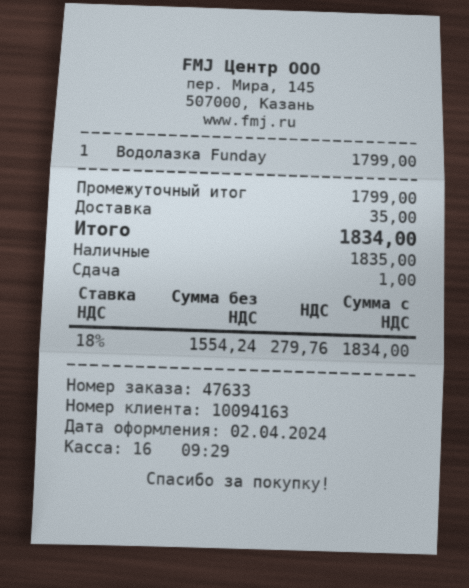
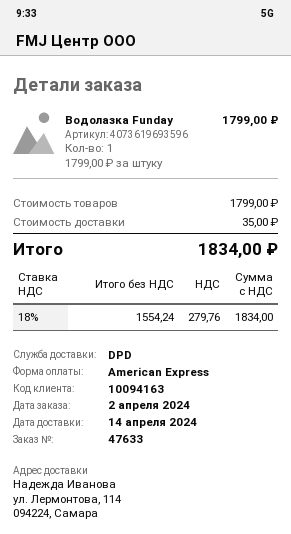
payment method: cash -> American Express

